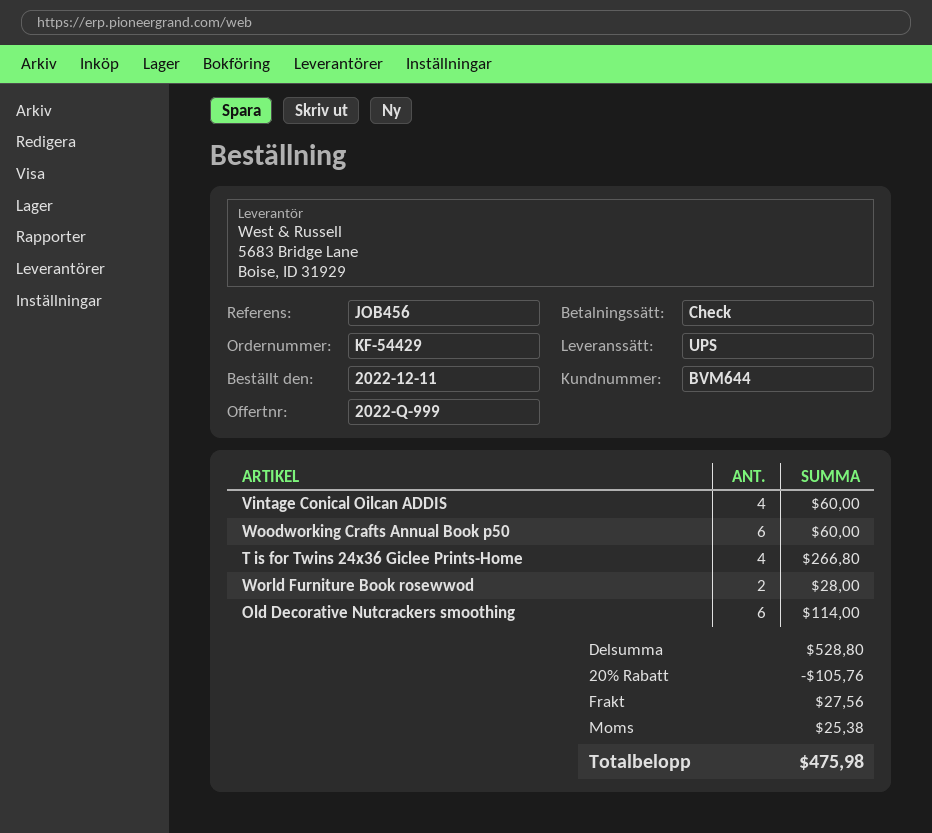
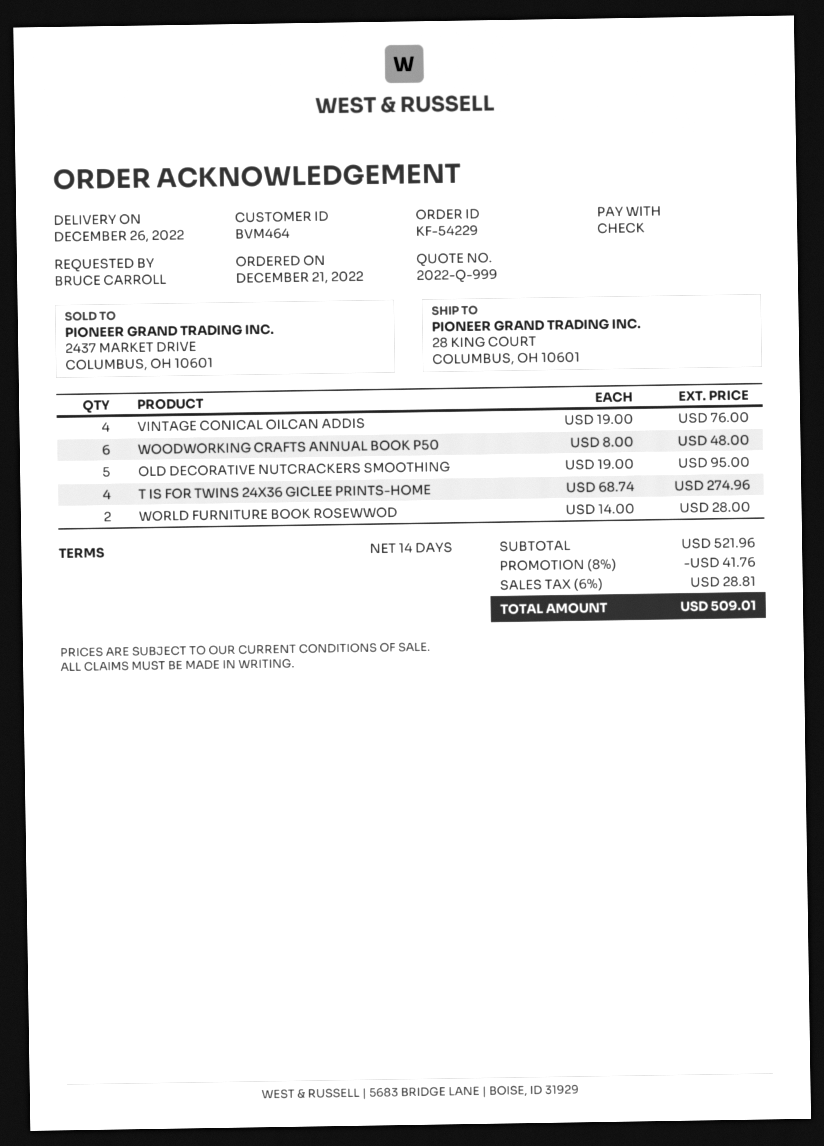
order number: KF-54429 -> KF-54229
order date: 2022-12-11 -> 2022-12-21
customer number: BVM644 -> BVM464
Vintage Conical Oilcan ADDIS: 4 for 60.00 -> 4 for 76.00
Woodworking Crafts Annual Book p50: 6 for 60.00 -> 6 for 48.00
T is for Twins 24x36 Giclee Prints-Home: 4 for 266.80 -> 4 for 274.96
Old Decorative Nutcrackers smoothing: 6 for 114.00 -> 5 for 95.00
subtotal: 528.80 -> 521.96
discount: 20% = 105.76 -> 8% = 41.76
shipping: 27.56 -> none
tax: 25.38 -> 28.81
total: 475.98 -> 509.01

